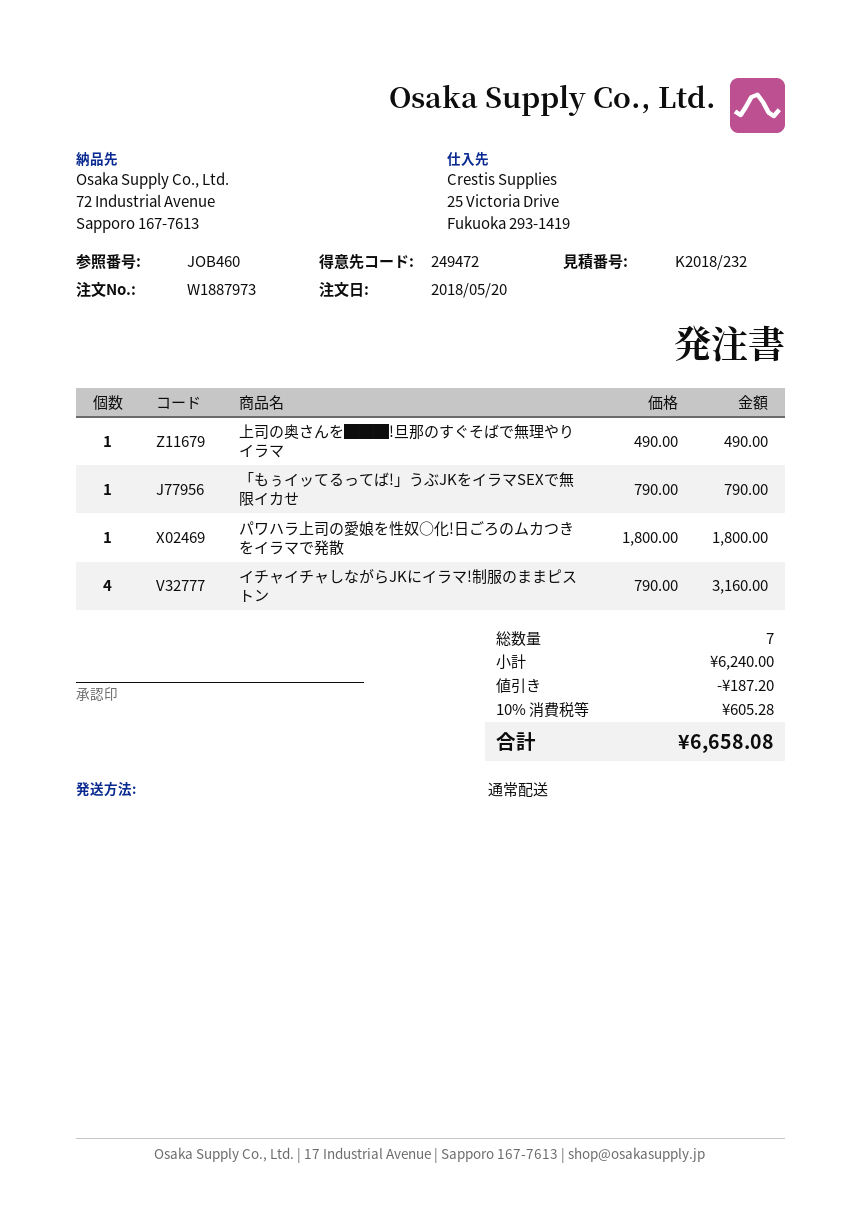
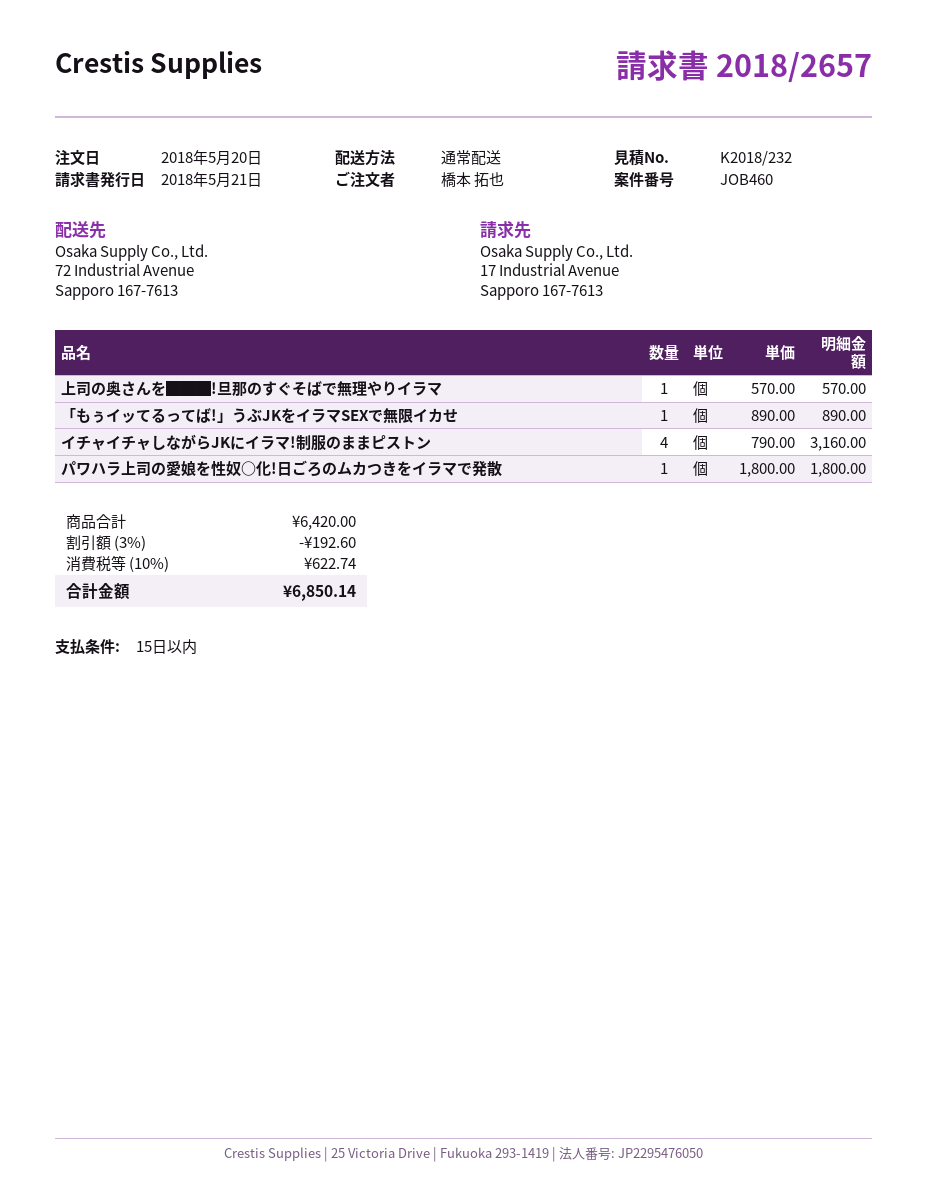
上司の奥さんを███!旦那のすぐそばで無理やりイラマ: 1 x 490.00 = 490.00 -> 1 x 570.00 = 570.00
「もぅイッてるってば!」うぶJKをイラマSEXで無限イカせ: 1 x 790.00 = 790.00 -> 1 x 890.00 = 890.00
subtotal: 6240.00 -> 6420.00
discount: 187.20 -> 192.60
tax: 10% = 605.28 -> 10% = 622.74
total: 6658.08 -> 6850.14

